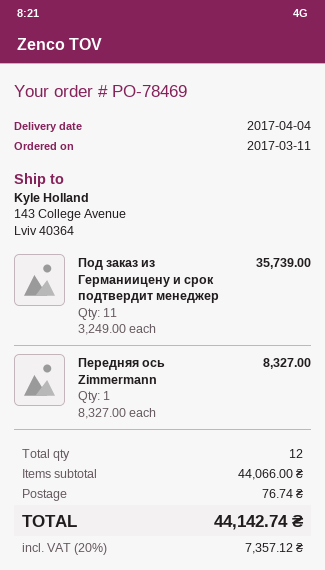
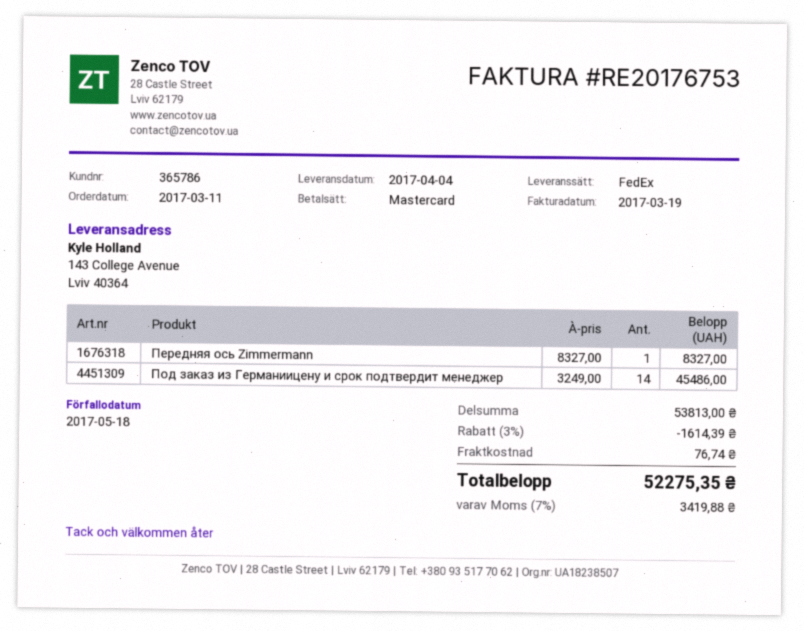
Под заказ из Германиицену и срок подтвердит менеджер: 11 x 3249.00 = 35739.00 -> 14 x 3249.00 = 45486.00
subtotal: 44066.00 -> 53813.00
discount: none -> 3% = 1614.39
tax: 20% = 7357.12 -> 7% = 3419.88
total: 44142.74 -> 52275.35

